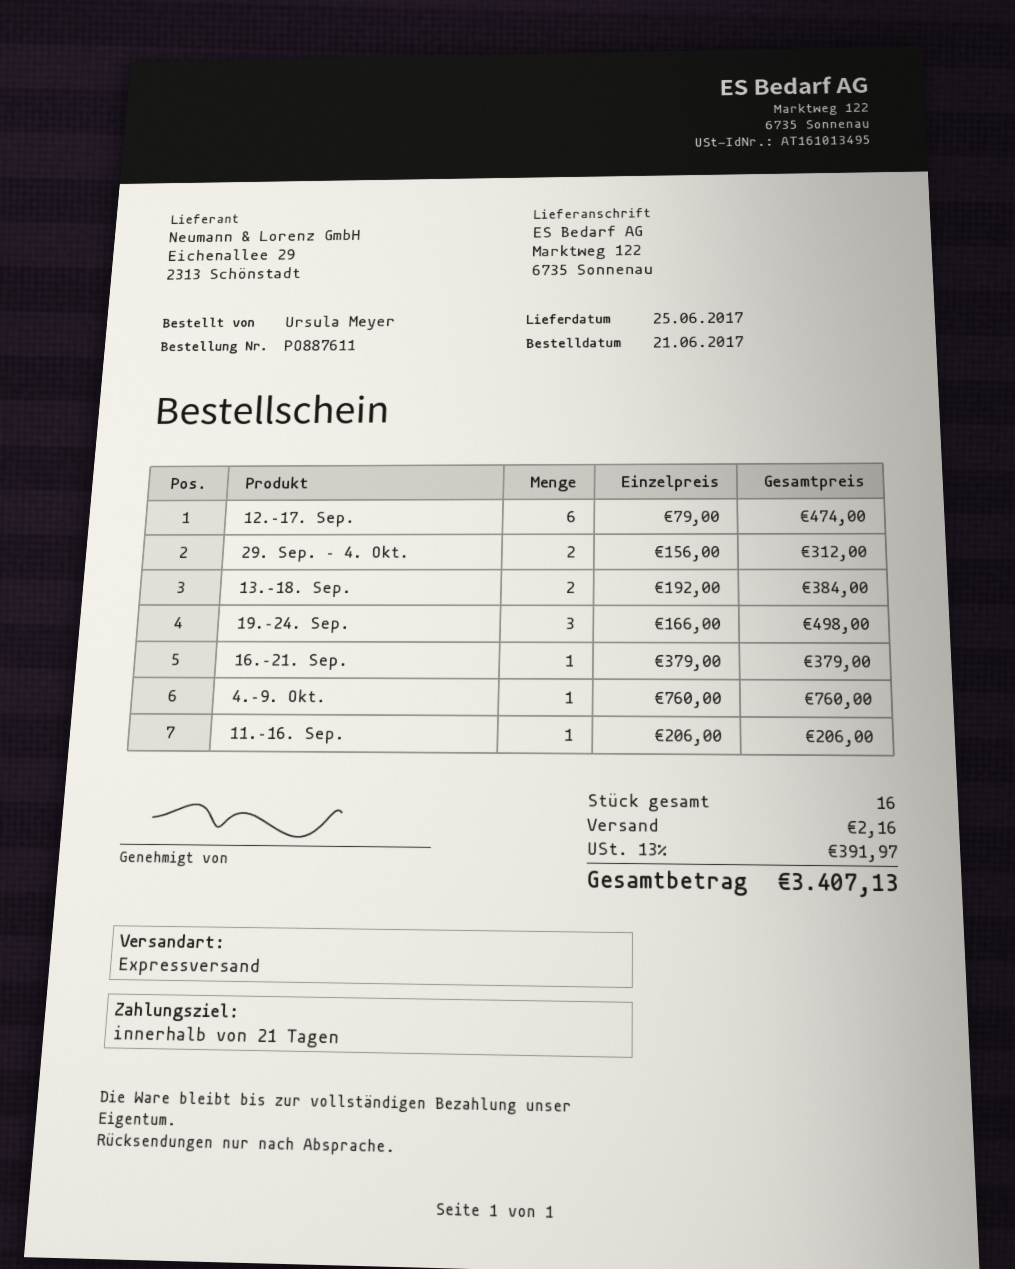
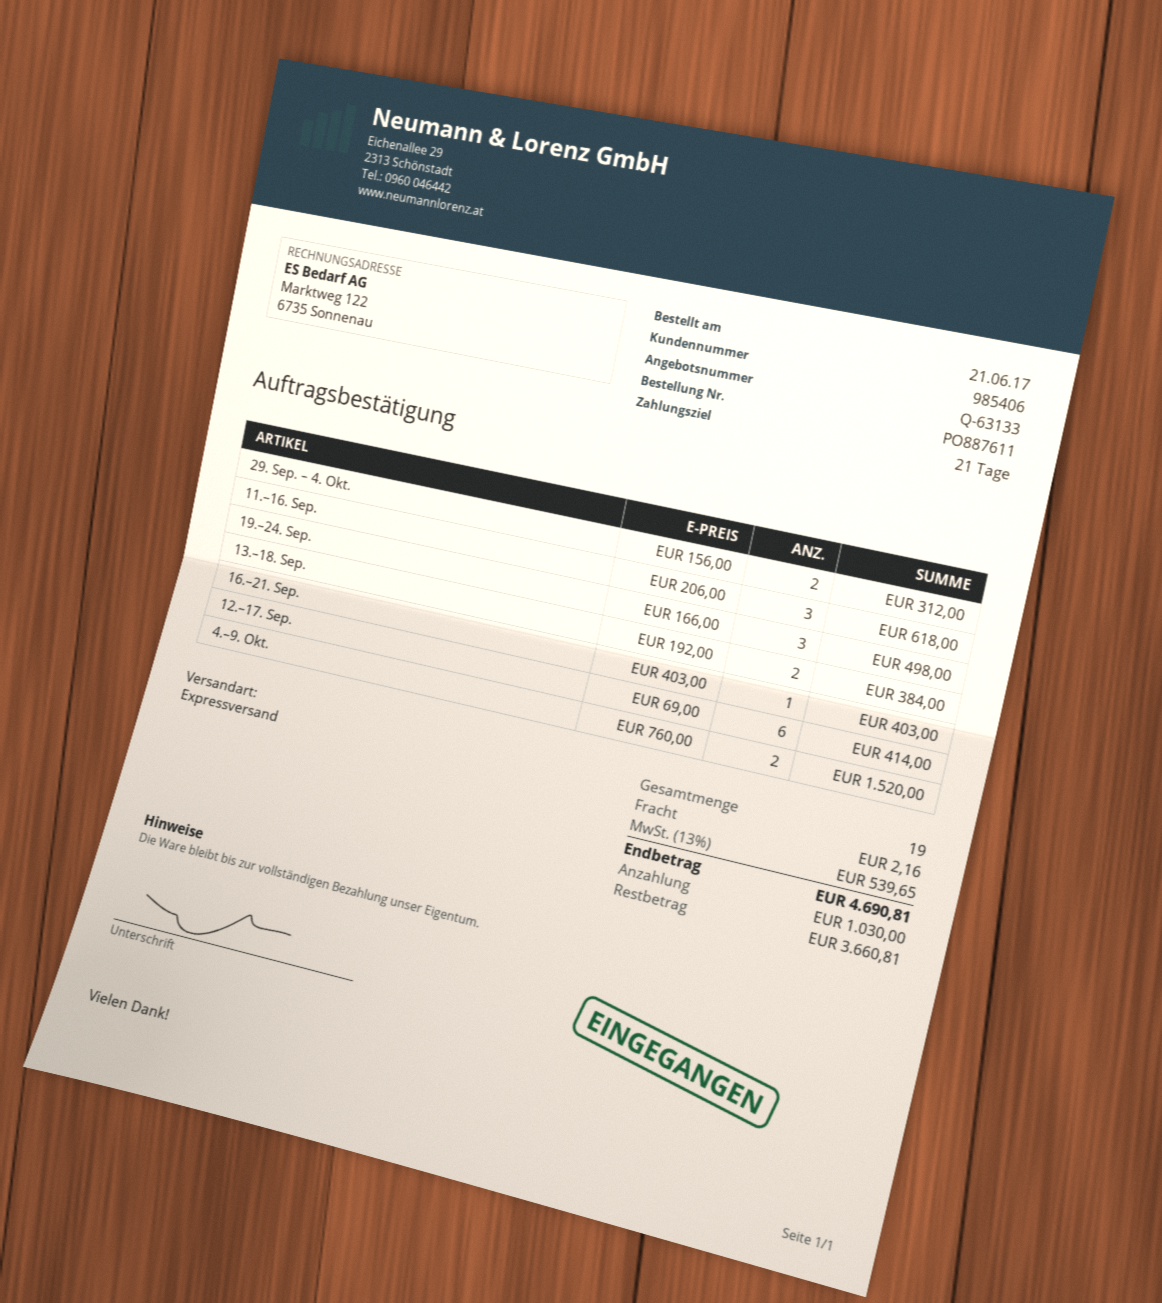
12.–17. Sep.: 6 x 79.00 = 474.00 -> 6 x 69.00 = 414.00
16.–21. Sep.: 1 x 379.00 = 379.00 -> 1 x 403.00 = 403.00
4.–9. Okt.: 1 x 760.00 = 760.00 -> 2 x 760.00 = 1520.00
11.–16. Sep.: 1 x 206.00 = 206.00 -> 3 x 206.00 = 618.00
total quantity: 16 -> 19
tax: 13% = 391.97 -> 13% = 539.65
total: 3407.13 -> 4690.81

